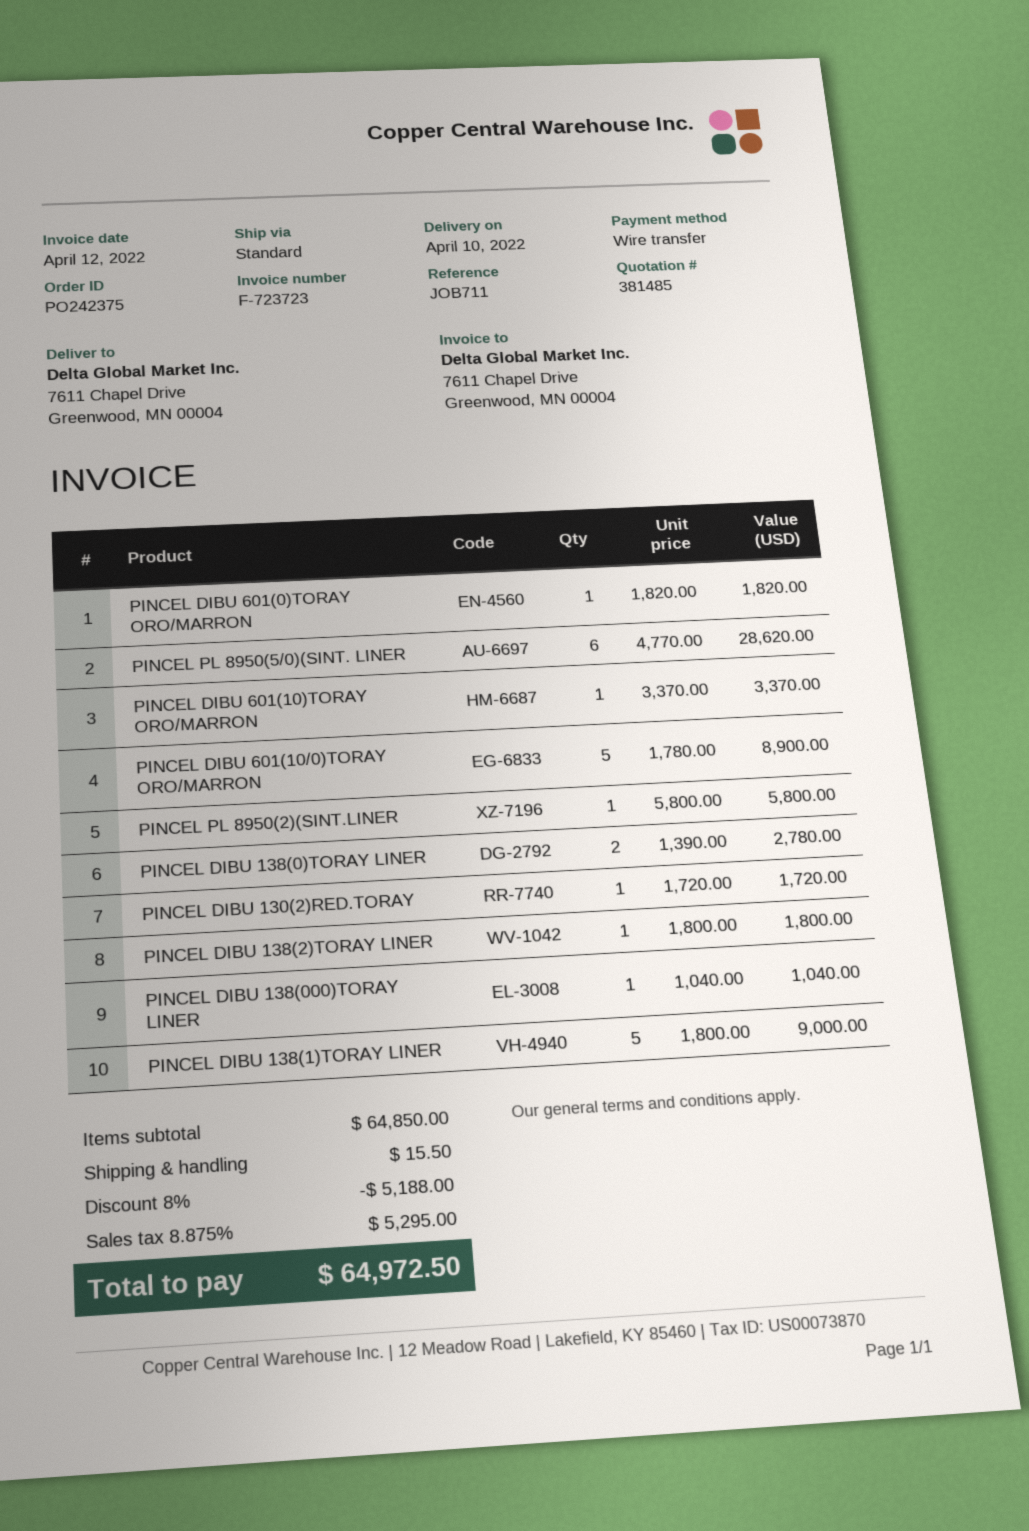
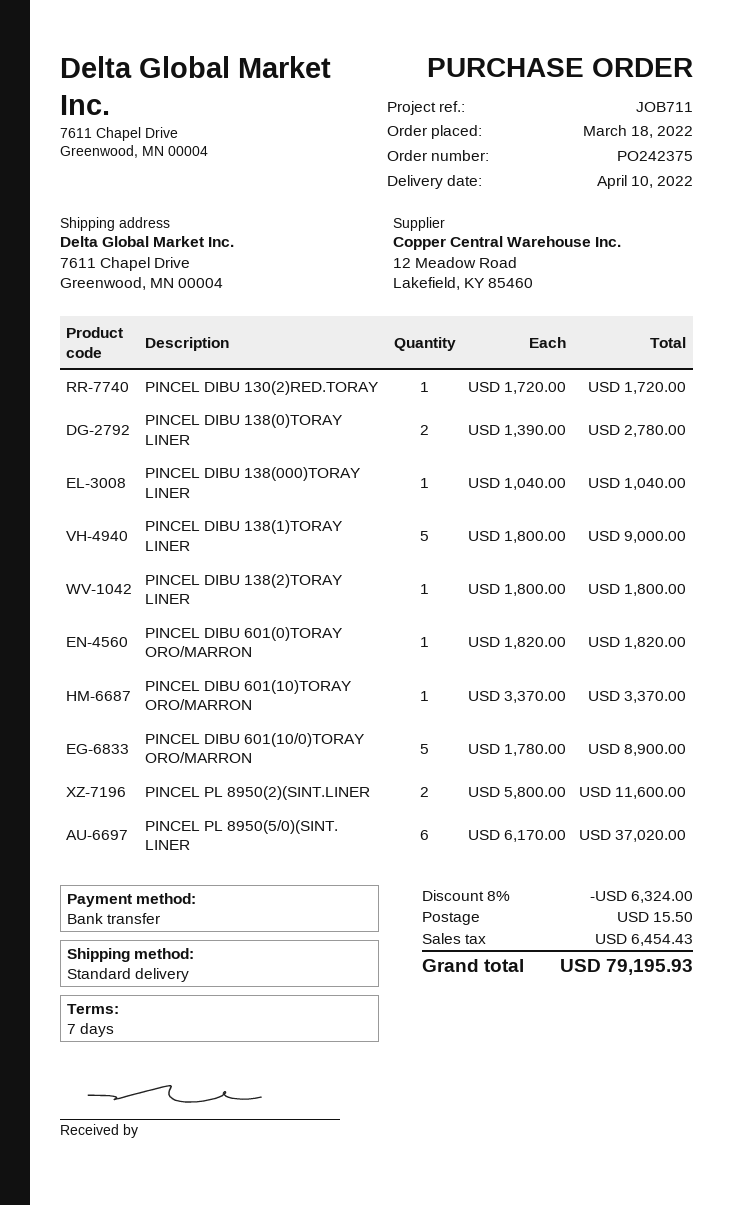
PINCEL PL 8950(5/0)(SINT. LINER: 6 x 4770.00 = 28620.00 -> 6 x 6170.00 = 37020.00
PINCEL PL 8950(2)(SINT.LINER: 1 x 5800.00 = 5800.00 -> 2 x 5800.00 = 11600.00
discount: 8% = 5188.00 -> 8% = 6324.00
tax: 5295.00 -> 6454.43
total: 64972.50 -> 79195.93

